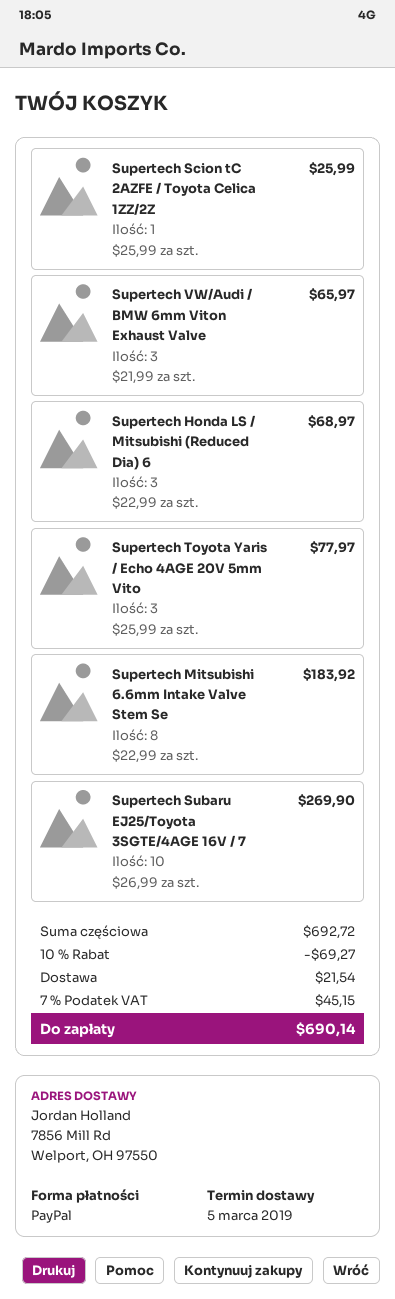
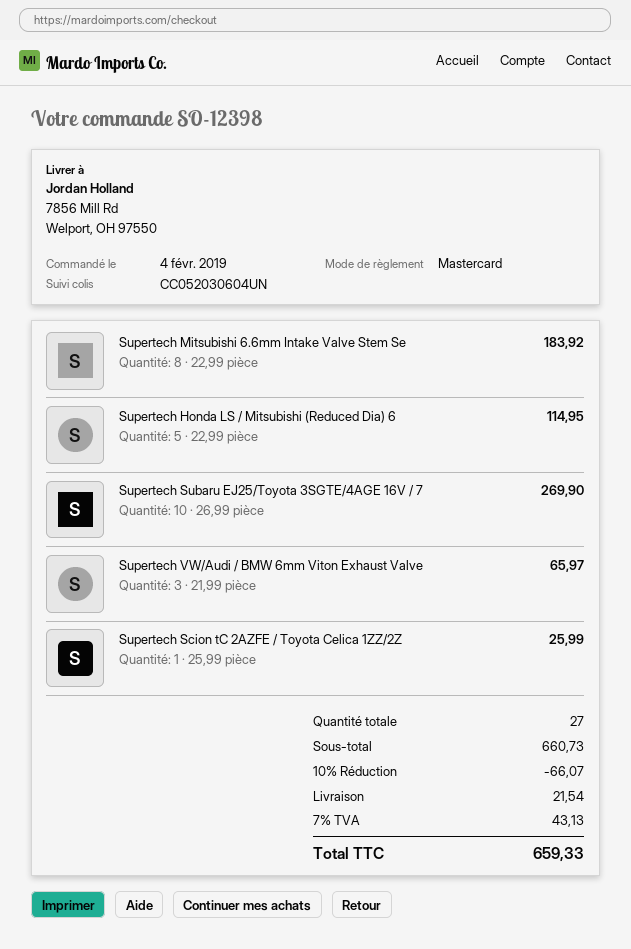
payment method: PayPal -> Mastercard
Supertech Honda LS / Mitsubishi (Reduced Dia) 6: 3 x 22.99 = 68.97 -> 5 x 22.99 = 114.95
Supertech Toyota Yaris / Echo 4AGE 20V 5mm Vito: 3 x 25.99 = 77.97 -> none
subtotal: 692.72 -> 660.73
discount: 10% = 69.27 -> 10% = 66.07
tax: 7% = 45.15 -> 7% = 43.13
total: 690.14 -> 659.33

